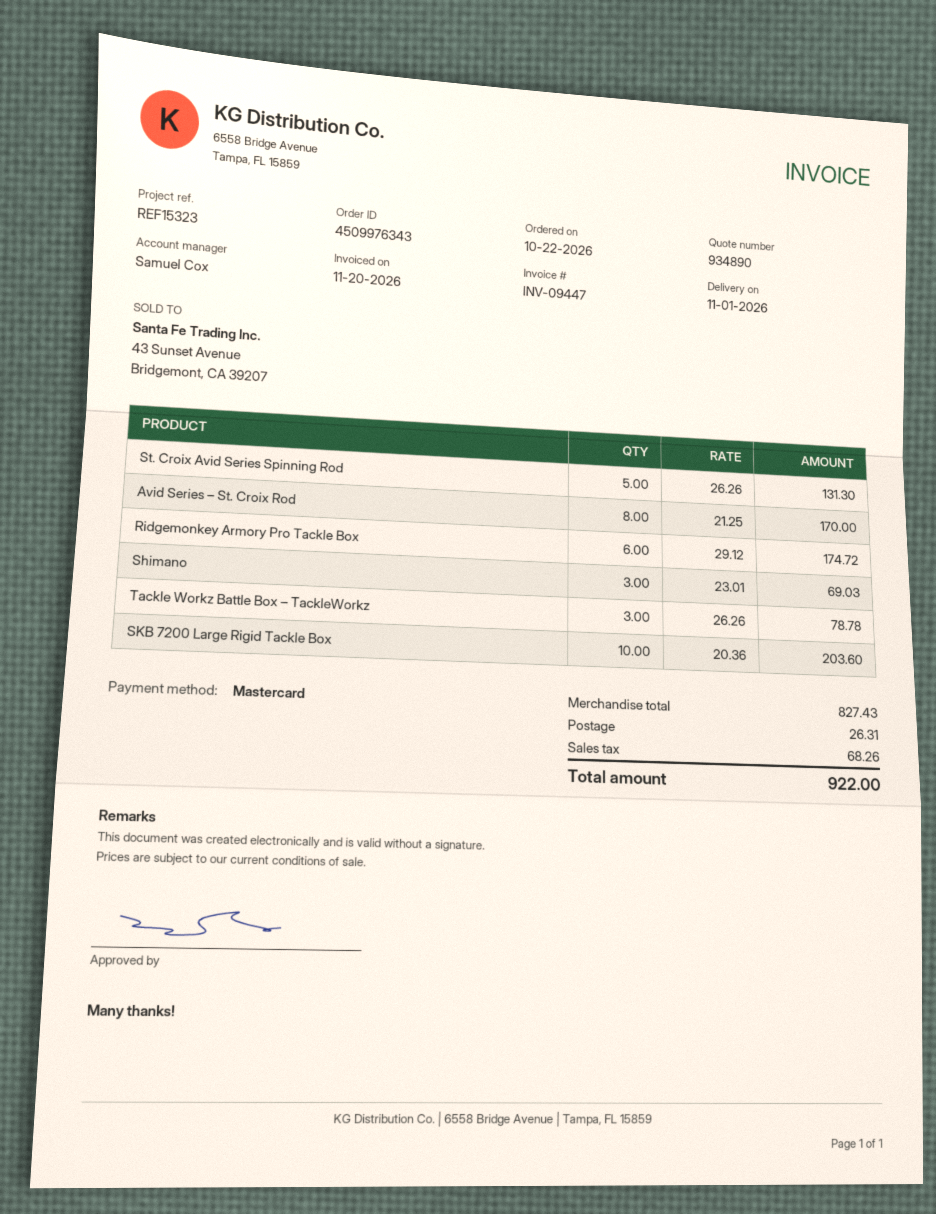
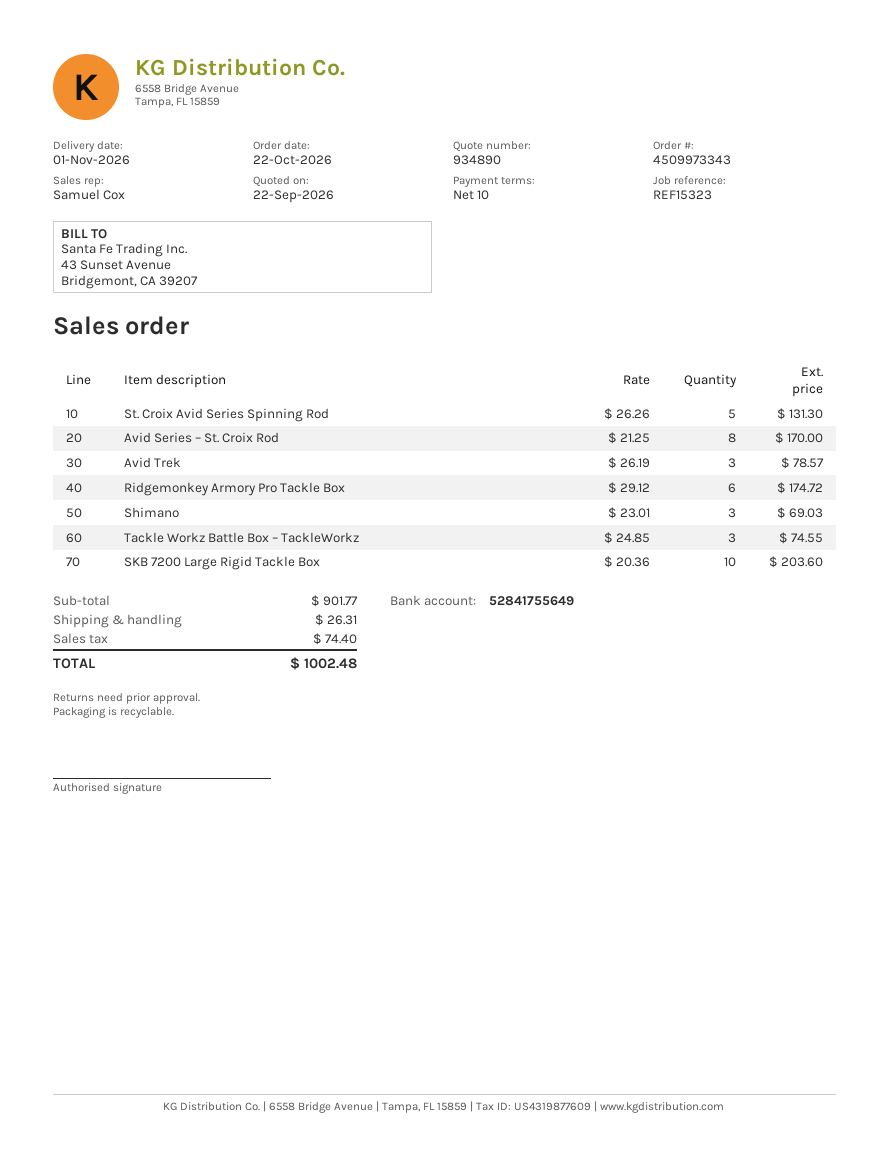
order number: 4509976343 -> 4509973343
Tackle Workz Battle Box – TackleWorkz: 3 x 26.26 = 78.78 -> 3 x 24.85 = 74.55
Avid Trek: none -> 3 x 26.19 = 78.57
subtotal: 827.43 -> 901.77
tax: 68.26 -> 74.40
total: 922.00 -> 1002.48

